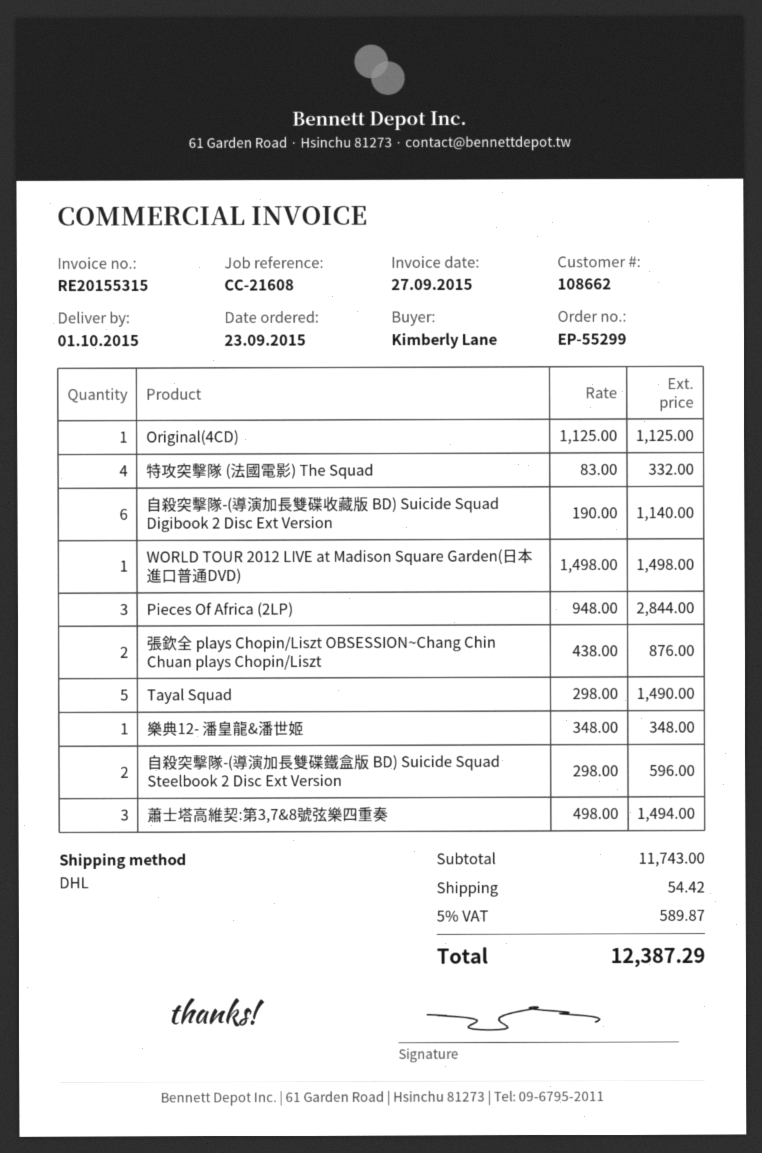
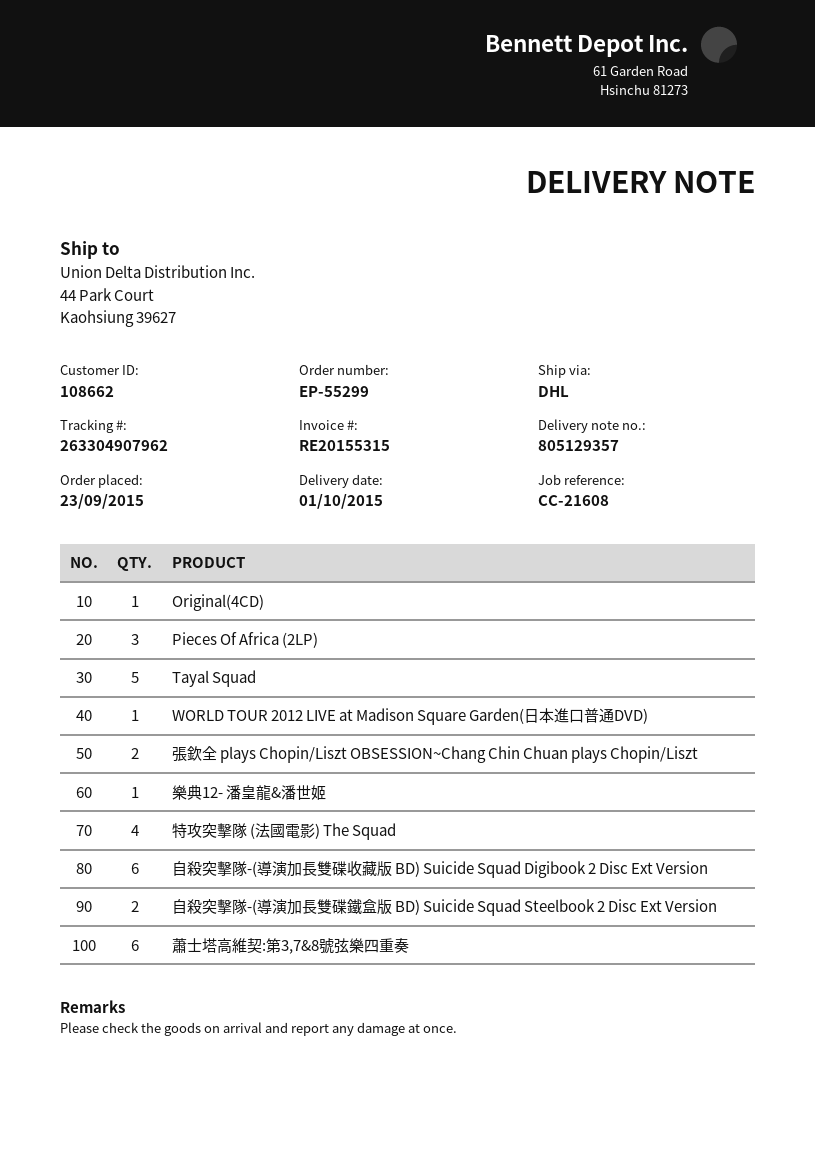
蕭士塔高維契:第3,7&8號弦樂四重奏: 3 -> 6

